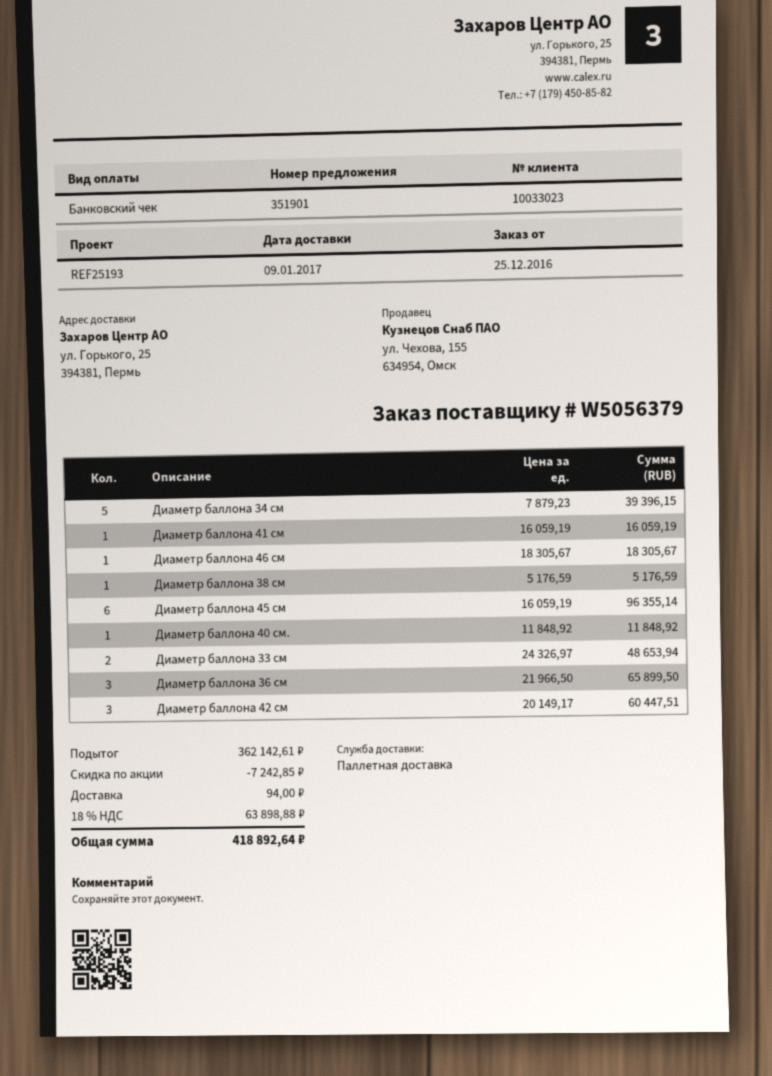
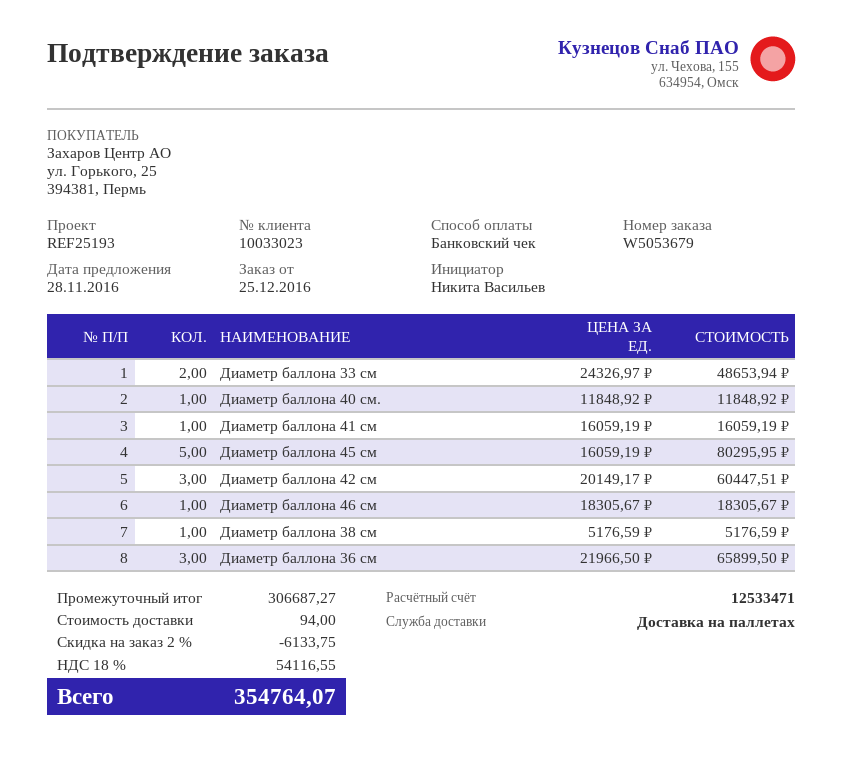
order number: W5056379 -> W5053679
Диаметр баллона 34 см: 5 x 7879.23 = 39396.15 -> none
Диаметр баллона 45 см: 6 x 16059.19 = 96355.14 -> 5 x 16059.19 = 80295.95
subtotal: 362142.61 -> 306687.27
discount: 7242.85 -> 6133.75
tax: 18% = 63898.88 -> 18% = 54116.55
total: 418892.64 -> 354764.07

